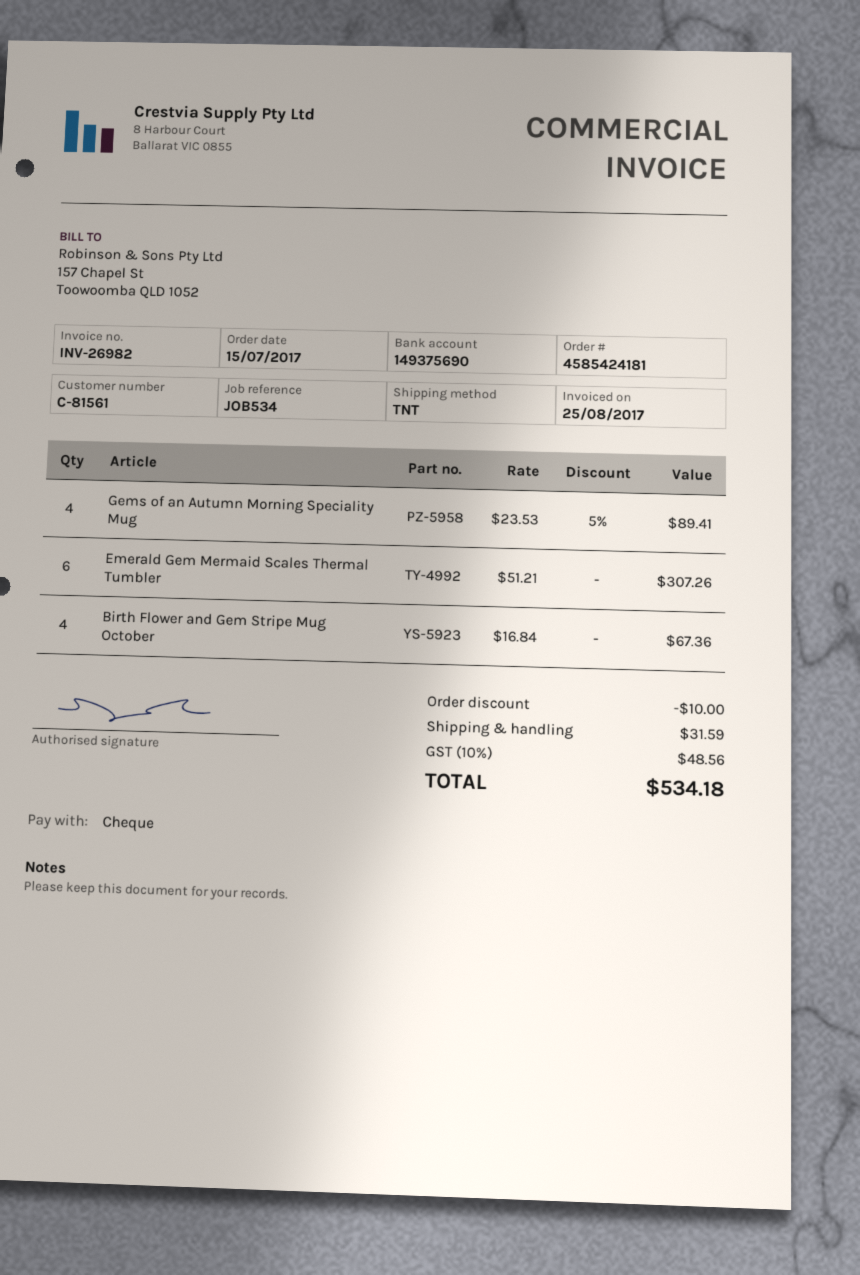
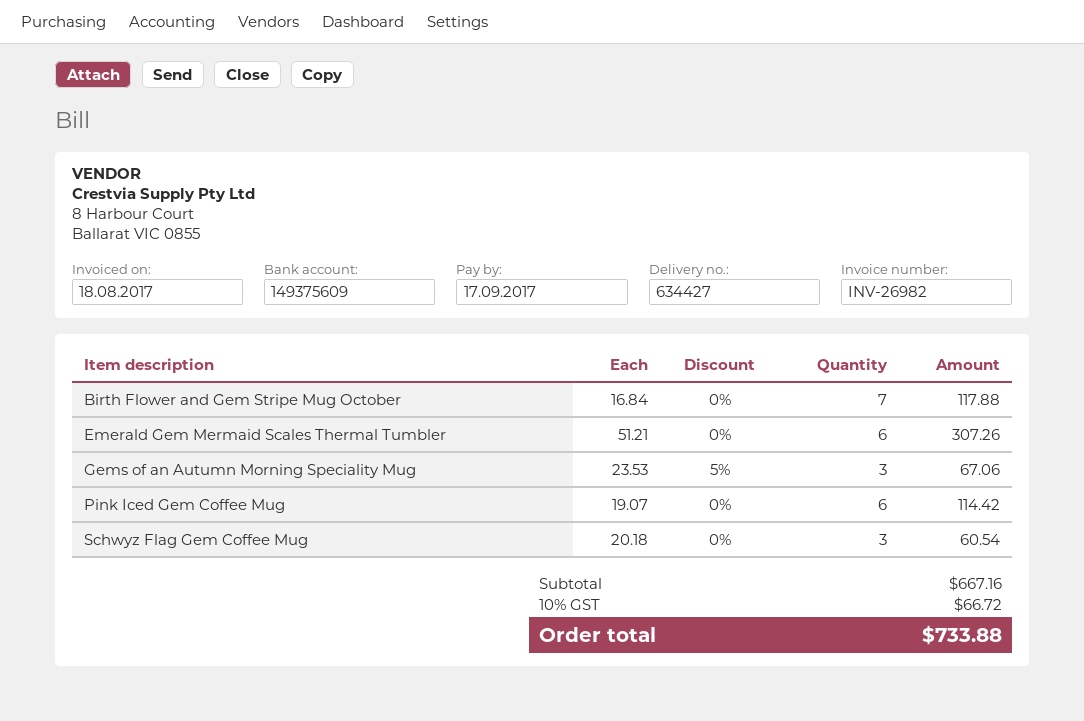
invoice date: 2017-08-25 -> 2017-08-18
bank account: 149375690 -> 149375609
Gems of an Autumn Morning Speciality Mug: 4 x 23.53 - 5% = 89.41 -> 3 x 23.53 - 5% = 67.06
Birth Flower and Gem Stripe Mug October: 4 x 16.84 = 67.36 -> 7 x 16.84 = 117.88
Pink Iced Gem Coffee Mug: none -> 6 x 19.07 = 114.42
Schwyz Flag Gem Coffee Mug: none -> 3 x 20.18 = 60.54
discount: 10.00 -> none
shipping: 31.59 -> none
tax: 10% = 48.56 -> 10% = 66.72
total: 534.18 -> 733.88

